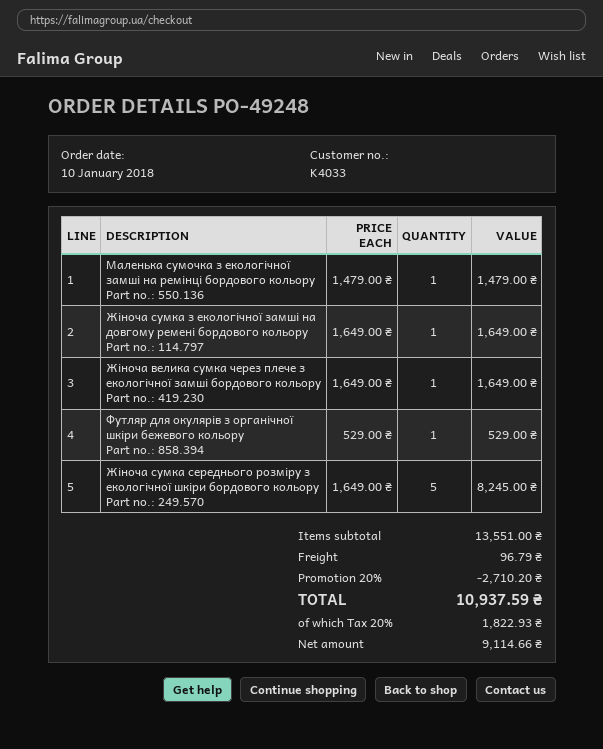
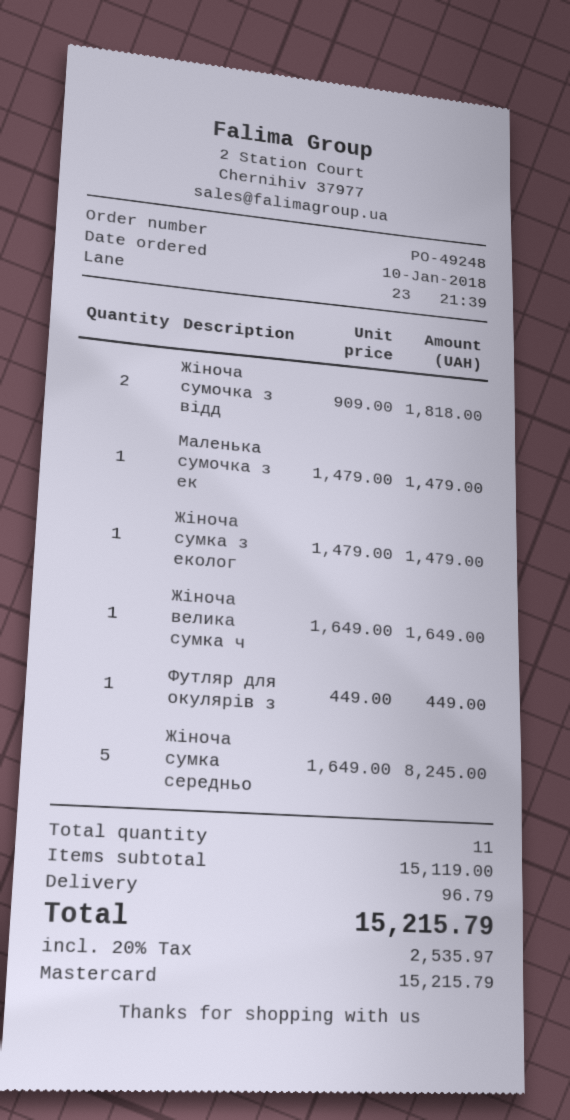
Жіноча сумка з екологічної замші на довгому ремені бордового кольору: 1 x 1649.00 = 1649.00 -> 1 x 1479.00 = 1479.00
Футляр для окулярів з органічної шкіри бежевого кольору: 1 x 529.00 = 529.00 -> 1 x 449.00 = 449.00
Жіноча сумочка з відд: none -> 2 x 909.00 = 1818.00
subtotal: 13551.00 -> 15119.00
discount: 20% = 2710.20 -> none
tax: 20% = 1822.93 -> 20% = 2535.97
total: 10937.59 -> 15215.79

